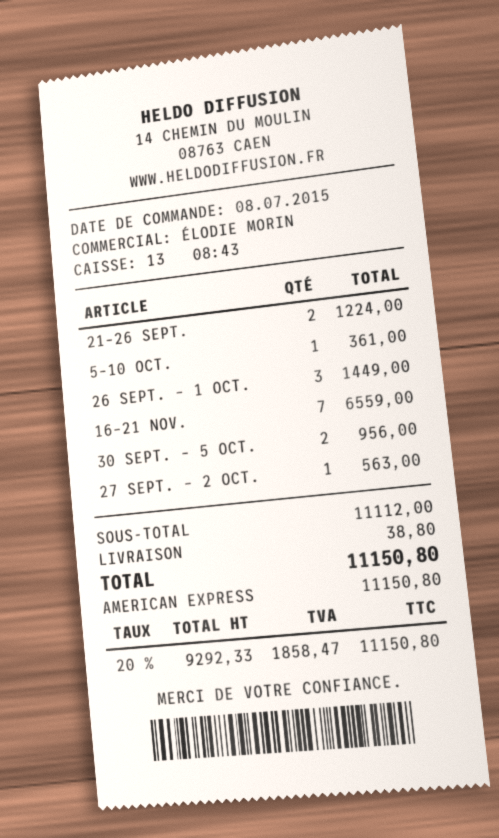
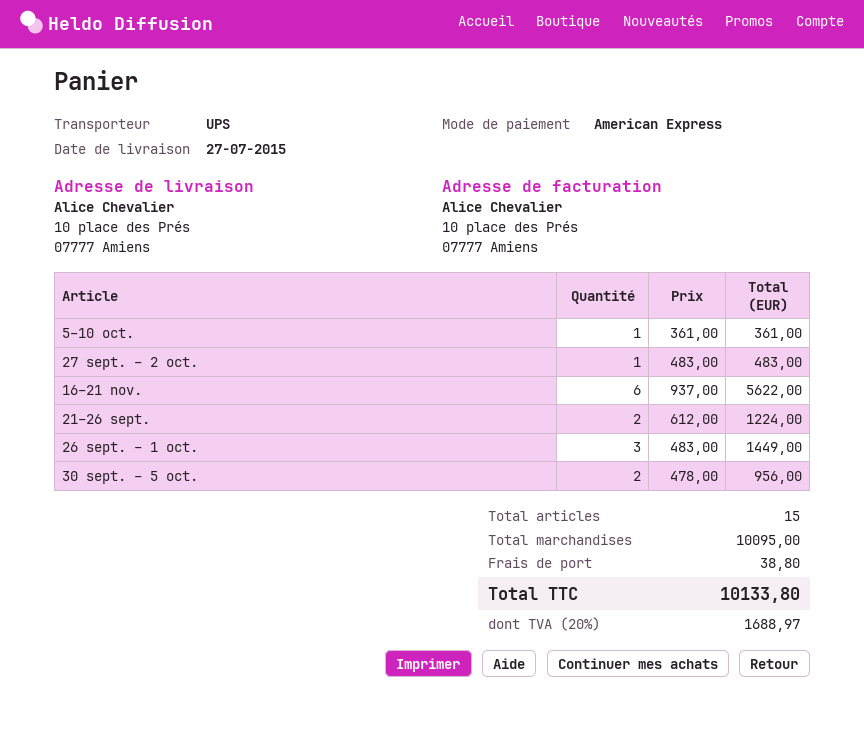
16–21 NOV.: 7 for 6559.00 -> 6 for 5622.00
27 SEPT. – 2 OCT.: 1 for 563.00 -> 1 for 483.00
subtotal: 11112.00 -> 10095.00
tax: 20% = 1858.47 -> 20% = 1688.97
total: 11150.80 -> 10133.80

